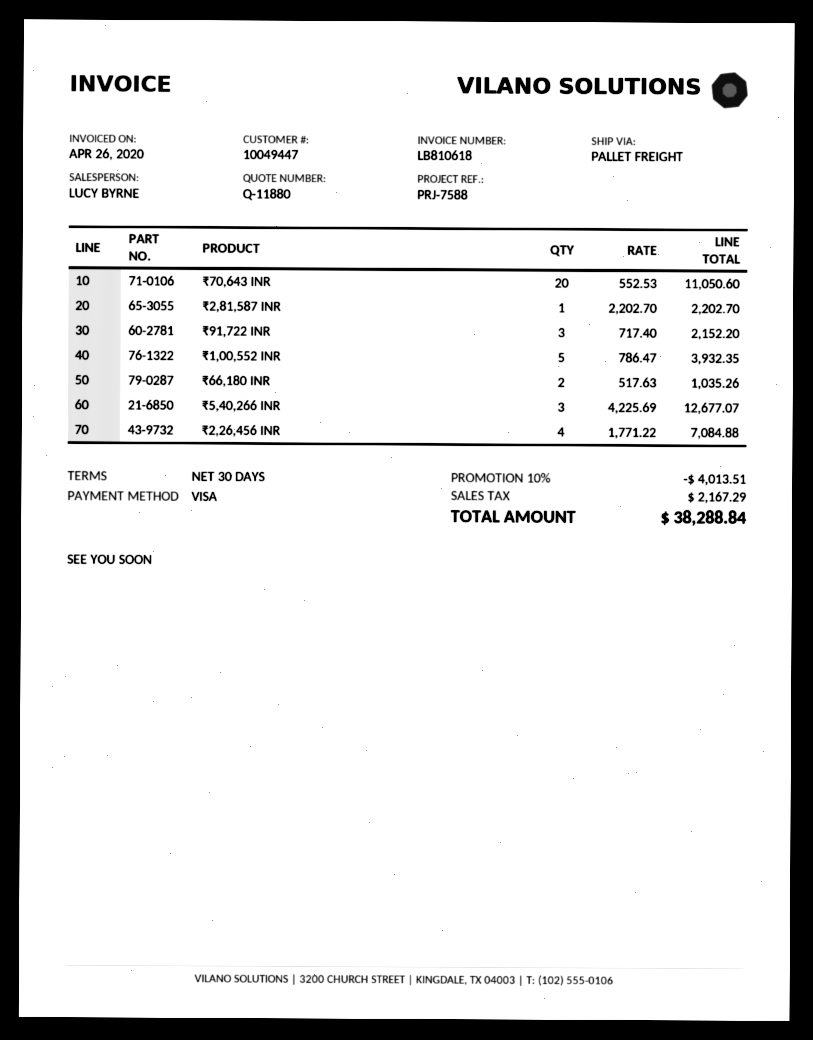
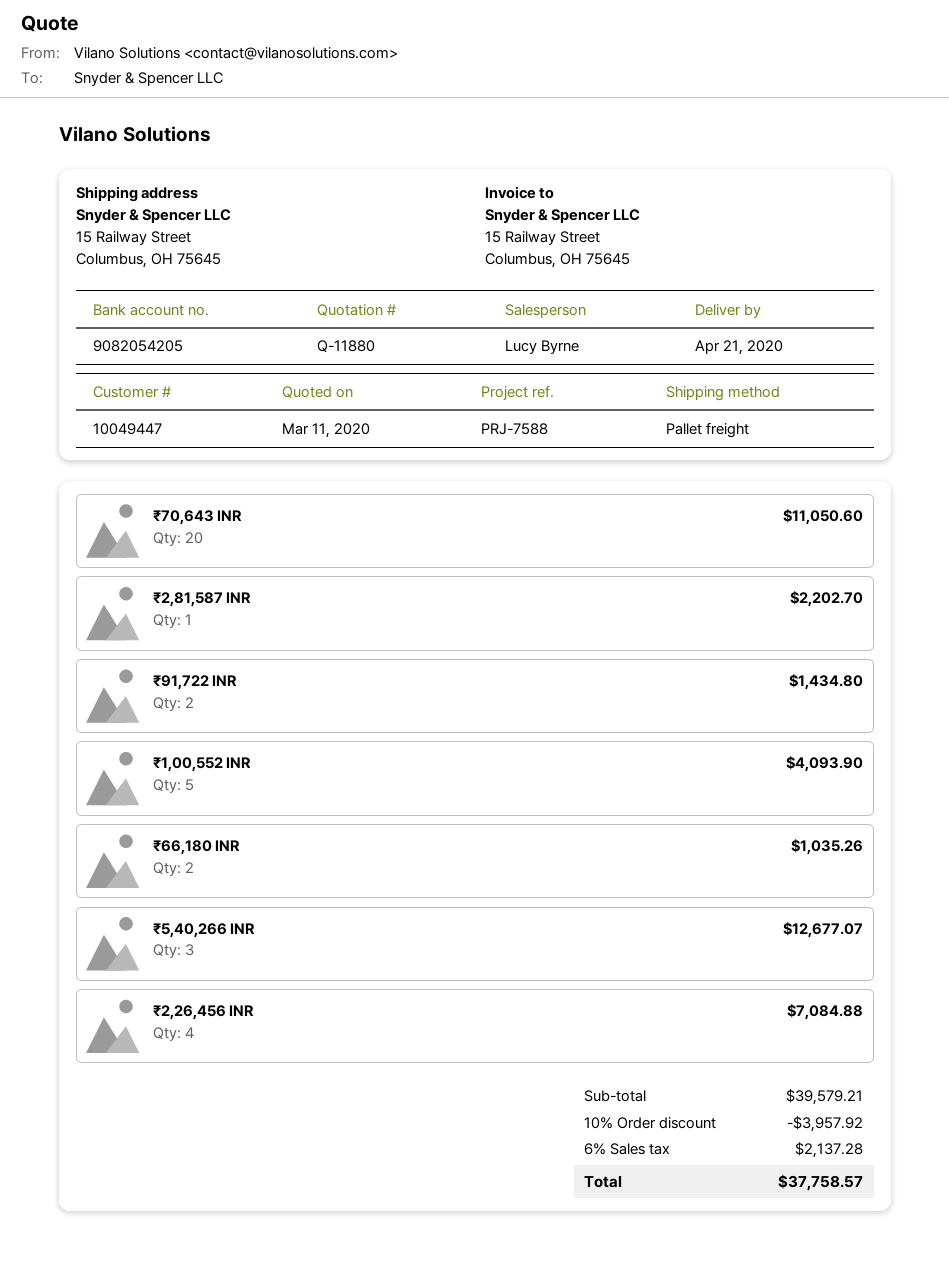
₹91,722 INR: 3 for 2152.20 -> 2 for 1434.80
₹1,00,552 INR: 5 for 3932.35 -> 5 for 4093.90
discount: 10% = 4013.51 -> 10% = 3957.92
tax: 2167.29 -> 2137.28
total: 38288.84 -> 37758.57

